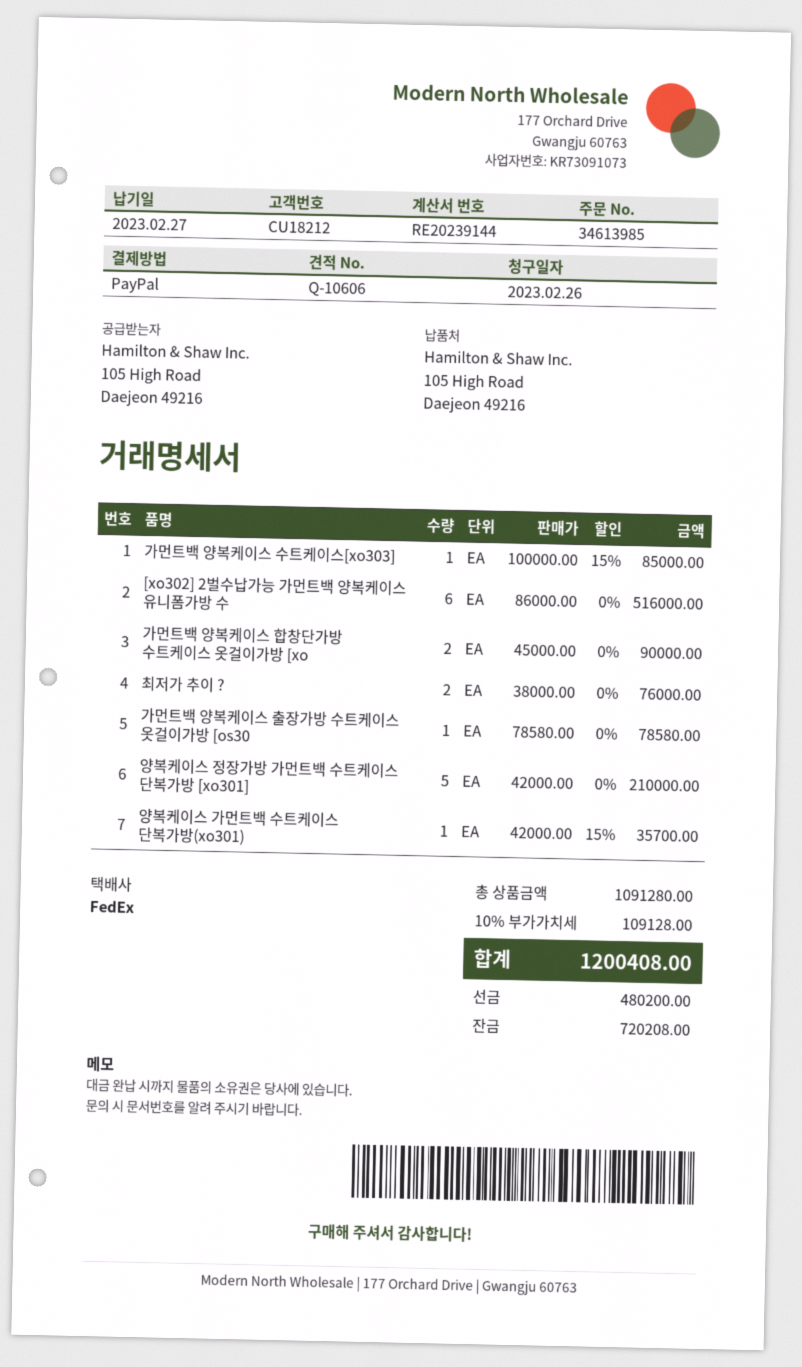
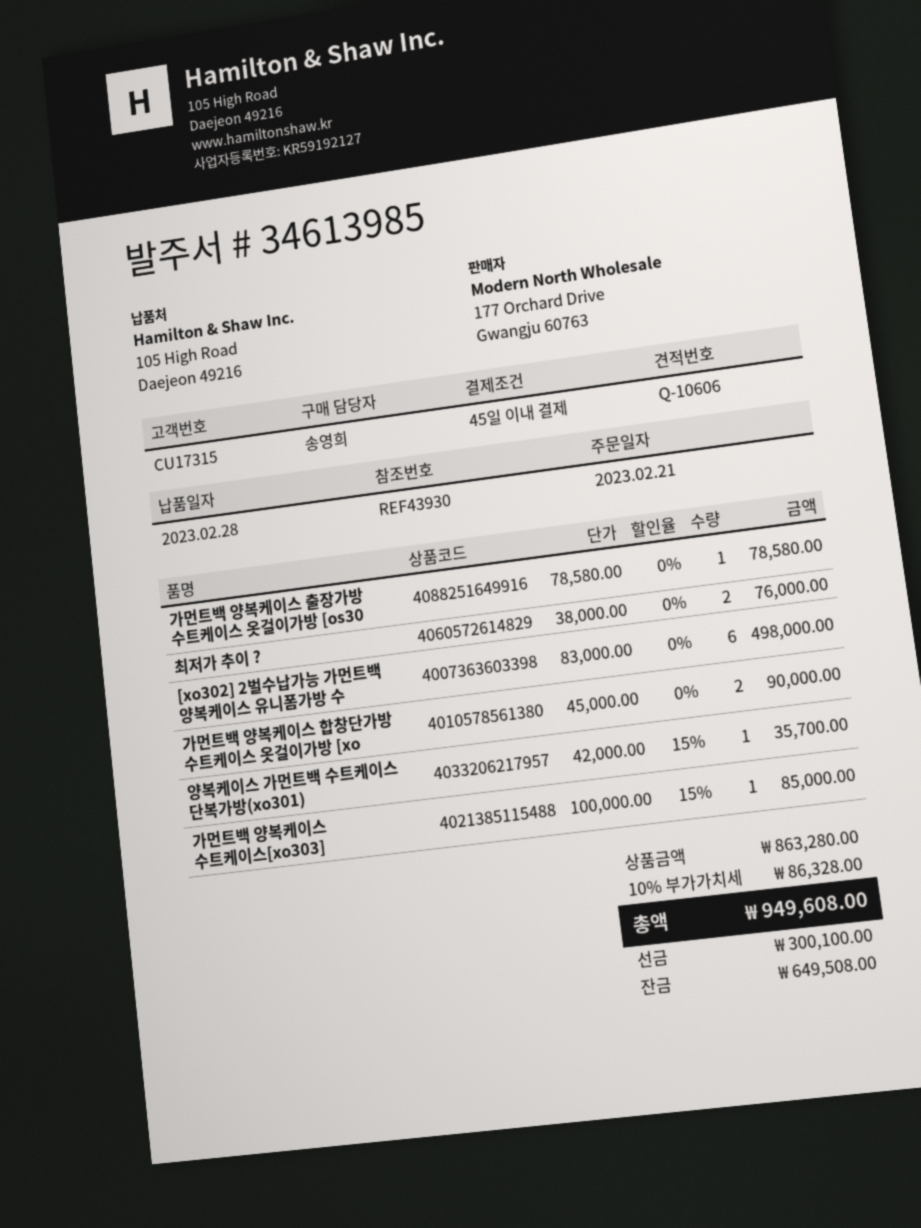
delivery date: 2023-02-27 -> 2023-02-28
customer number: CU18212 -> CU17315
[xo302] 2벌수납가능 가먼트백 양복케이스 유니폼가방 수: 6 x 86000.00 = 516000.00 -> 6 x 83000.00 = 498000.00
양복케이스 정장가방 가먼트백 수트케이스 단복가방 [xo301]: 5 x 42000.00 = 210000.00 -> none
subtotal: 1091280.00 -> 863280.00
tax: 10% = 109128.00 -> 10% = 86328.00
total: 1200408.00 -> 949608.00
deposit: 480200.00 -> 300100.00
balance: 720208.00 -> 649508.00

